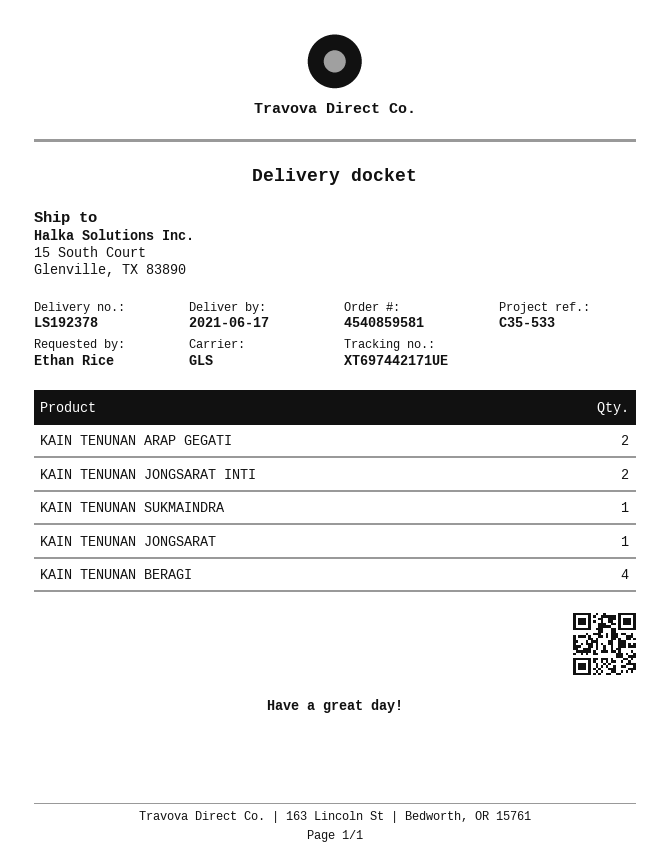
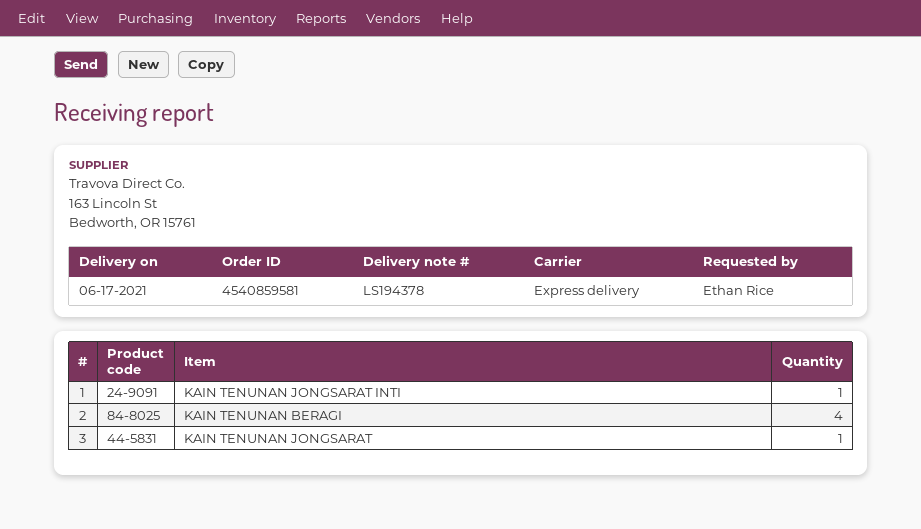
delivery note number: LS192378 -> LS194378
shipping method: GLS -> express
KAIN TENUNAN ARAP GEGATI: 2 -> none
KAIN TENUNAN JONGSARAT INTI: 2 -> 1
KAIN TENUNAN SUKMAINDRA: 1 -> none

